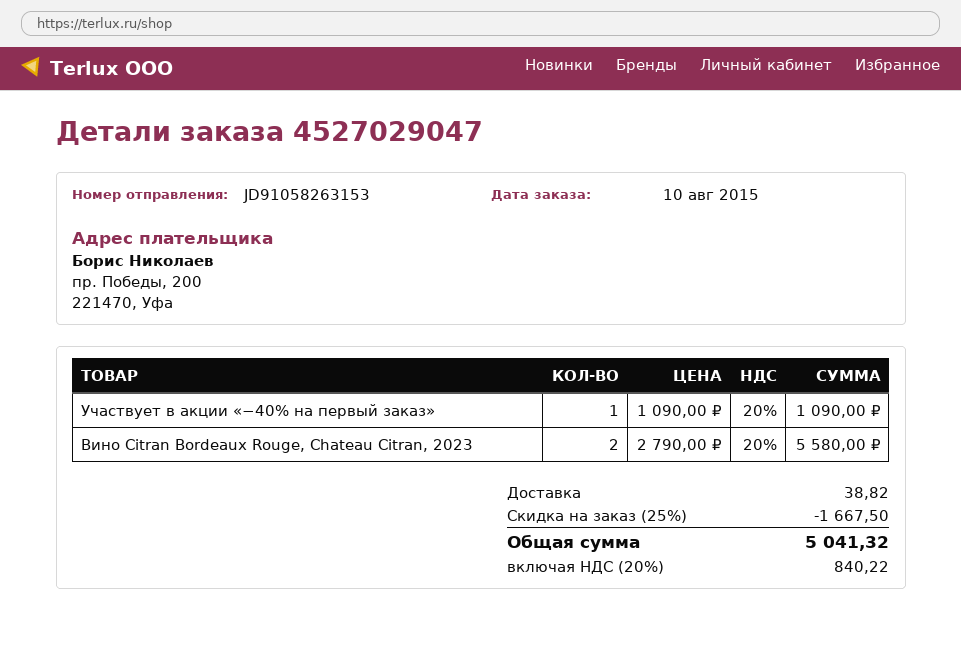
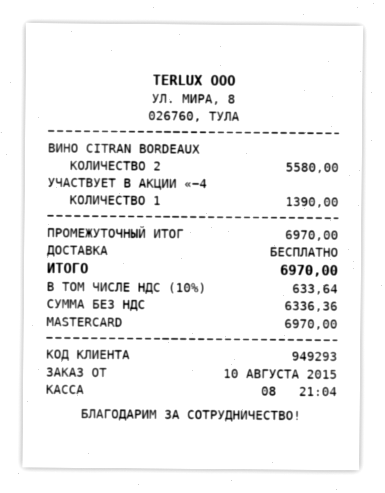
Участвует в акции «−40% на первый заказ»: 1 for 1090.00 -> 1 for 1390.00
discount: 25% = 1667.50 -> none
shipping: 38.82 -> 0.00
tax: 20% = 840.22 -> 10% = 633.64
total: 5041.32 -> 6970.00

